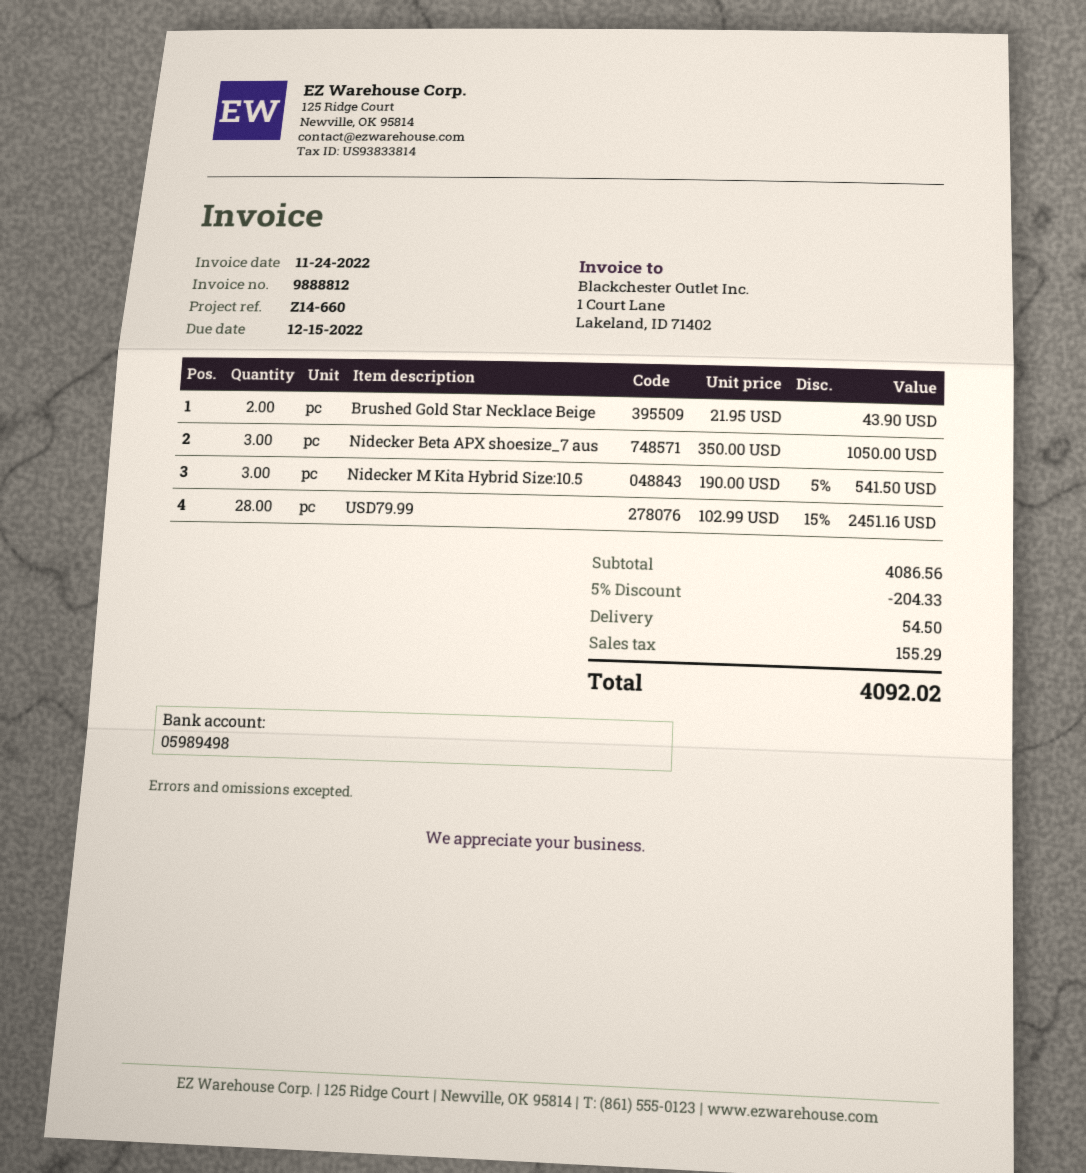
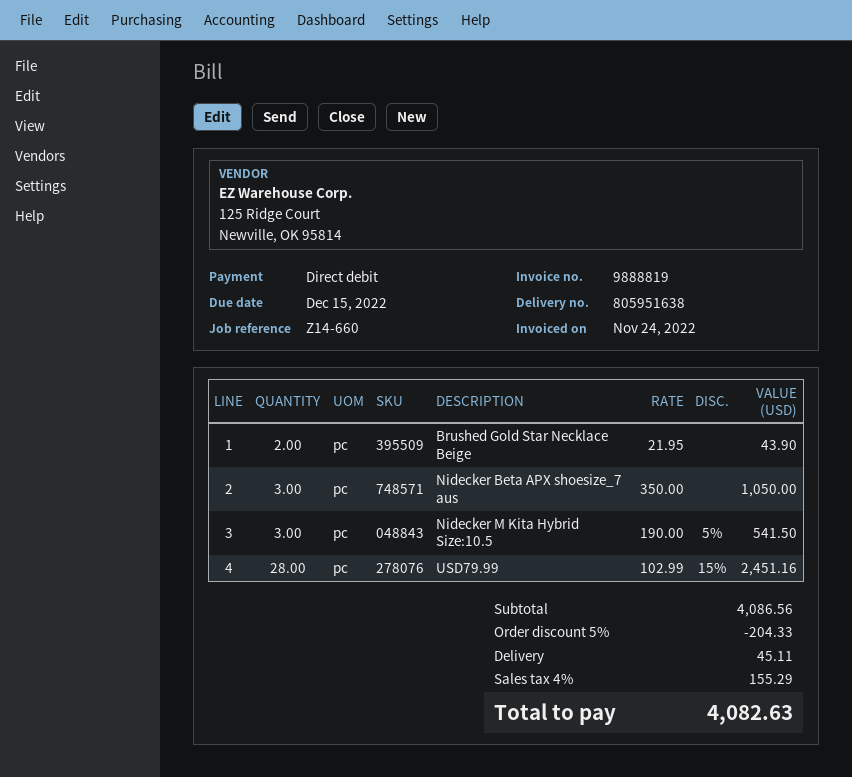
invoice number: 9888812 -> 9888819
shipping: 54.50 -> 45.11
total: 4092.02 -> 4082.63

